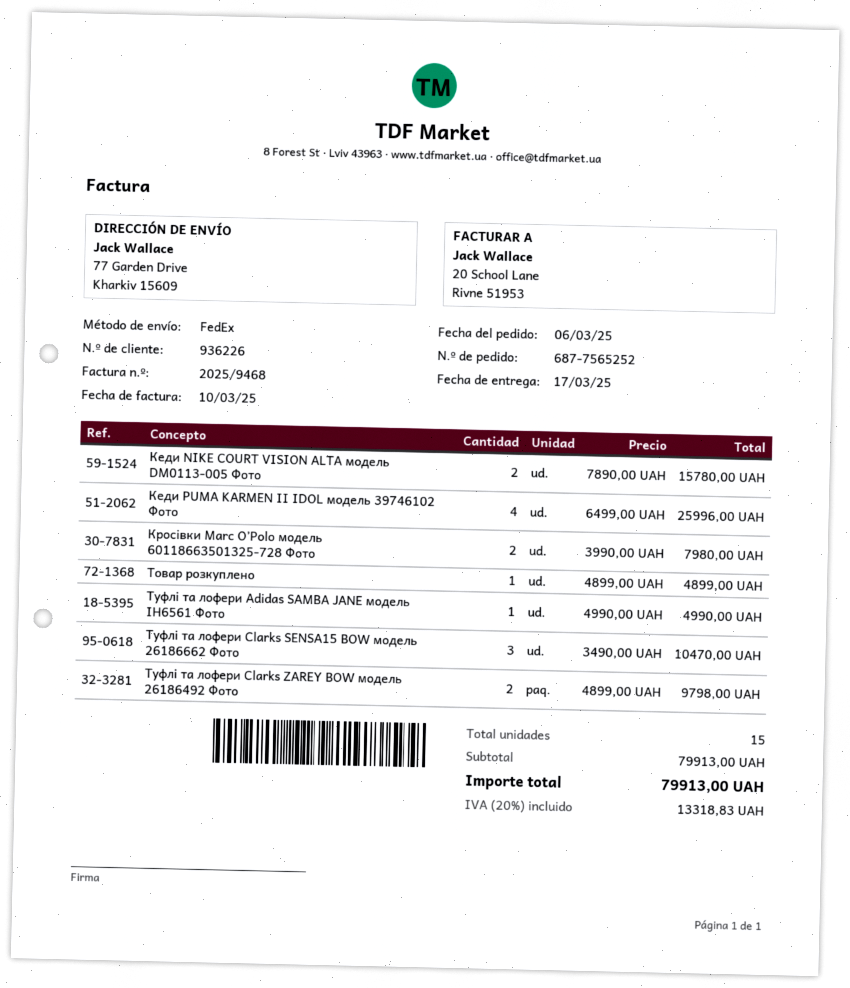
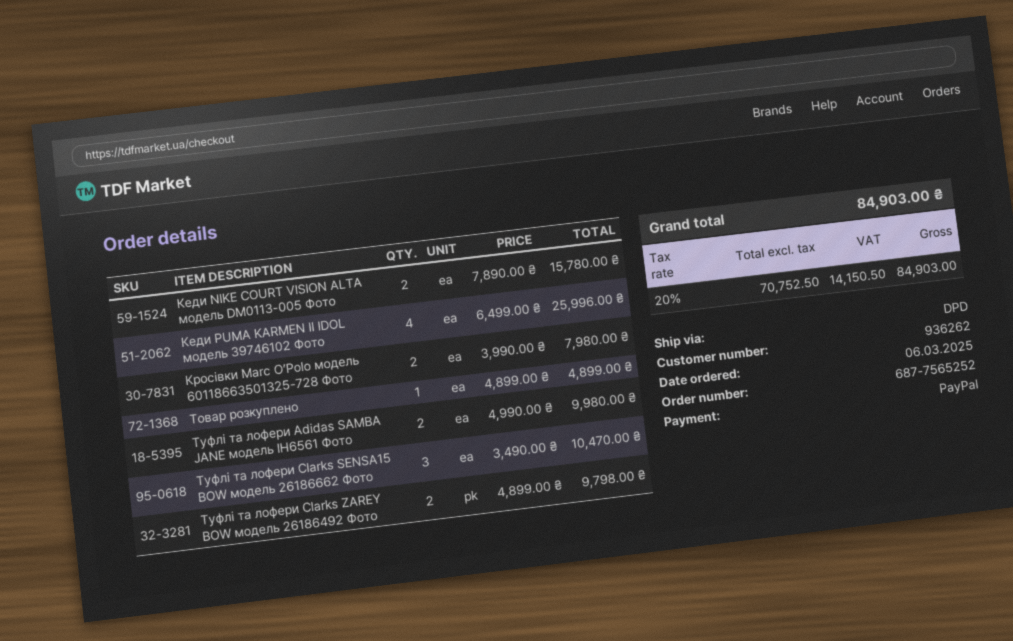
customer number: 936226 -> 936262
shipping method: FedEx -> DPD
Туфлі та лофери Adidas SAMBA JANE модель IH6561 Фото: 1 x 4990.00 = 4990.00 -> 2 x 4990.00 = 9980.00
tax: 20% = 13318.83 -> 20% = 14150.50
total: 79913.00 -> 84903.00

